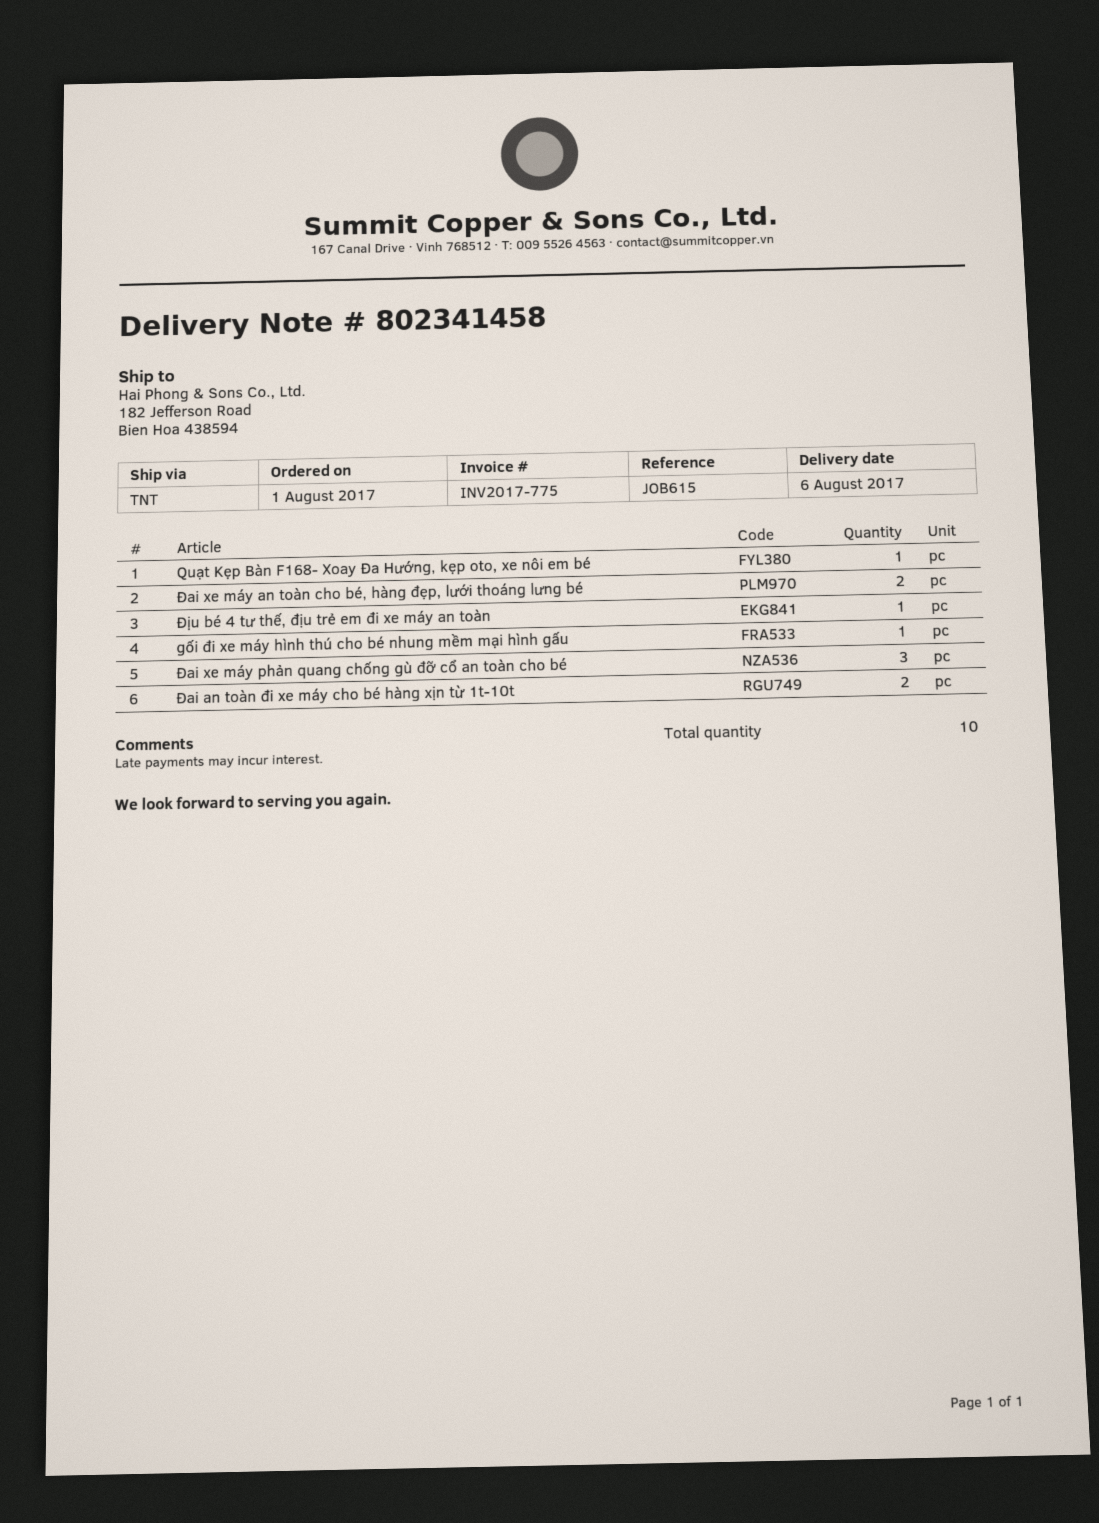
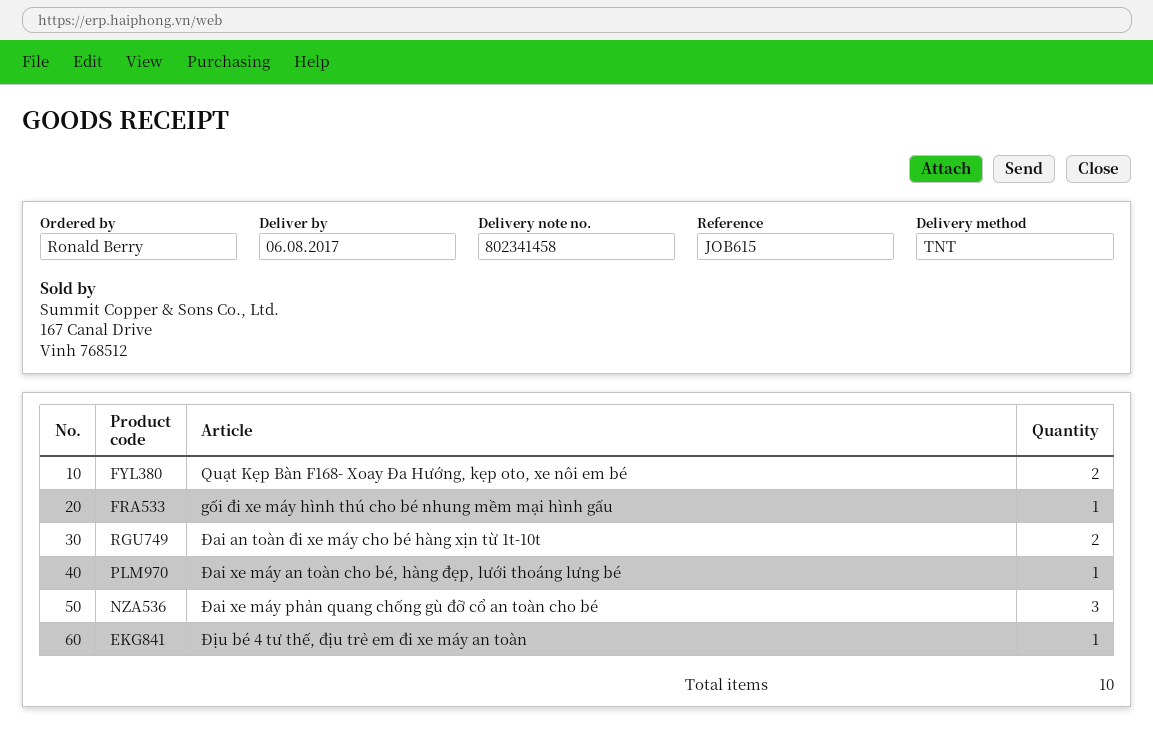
Quạt Kẹp Bàn F168- Xoay Đa Hướng, kẹp oto, xe nôi em bé: 1 -> 2
Đai xe máy an toàn cho bé, hàng đẹp, lưới thoáng lưng bé: 2 -> 1

